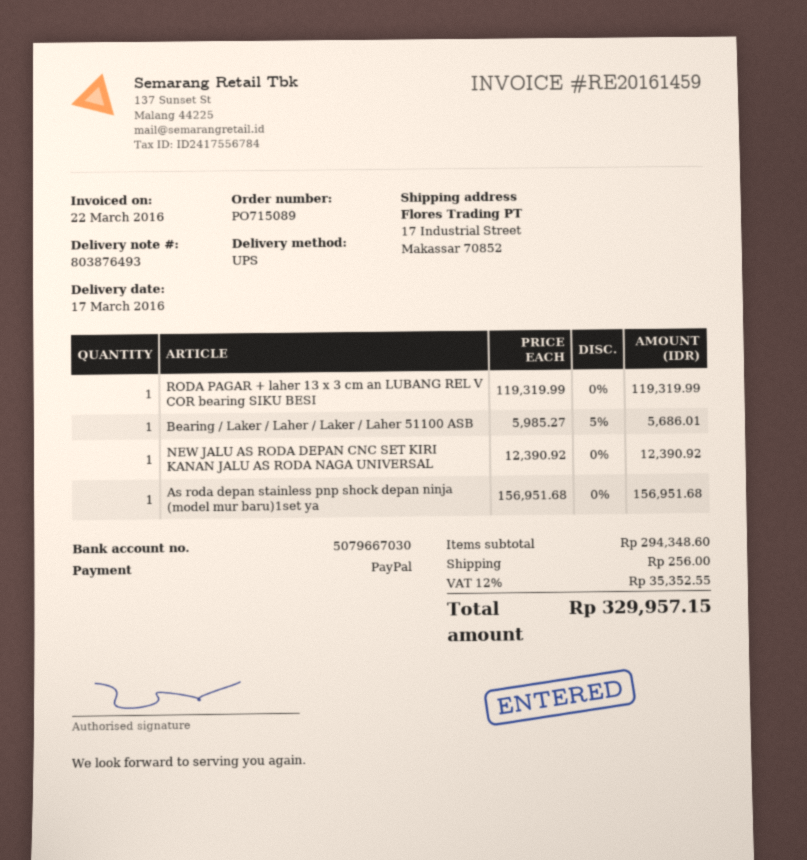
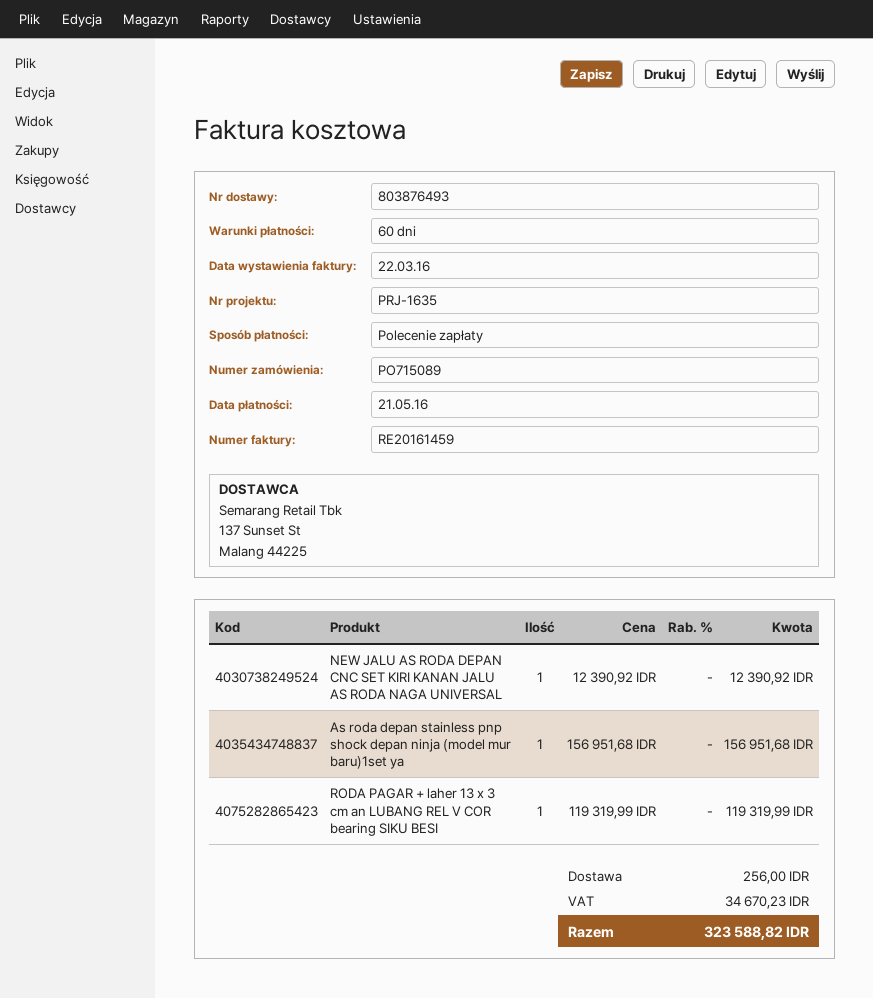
payment method: PayPal -> direct debit
Bearing / Laker / Laher / Laker / Laher 51100 ASB: 1 x 5985.27 - 5% = 5686.01 -> none
tax: 35352.55 -> 34670.23
total: 329957.15 -> 323588.82

